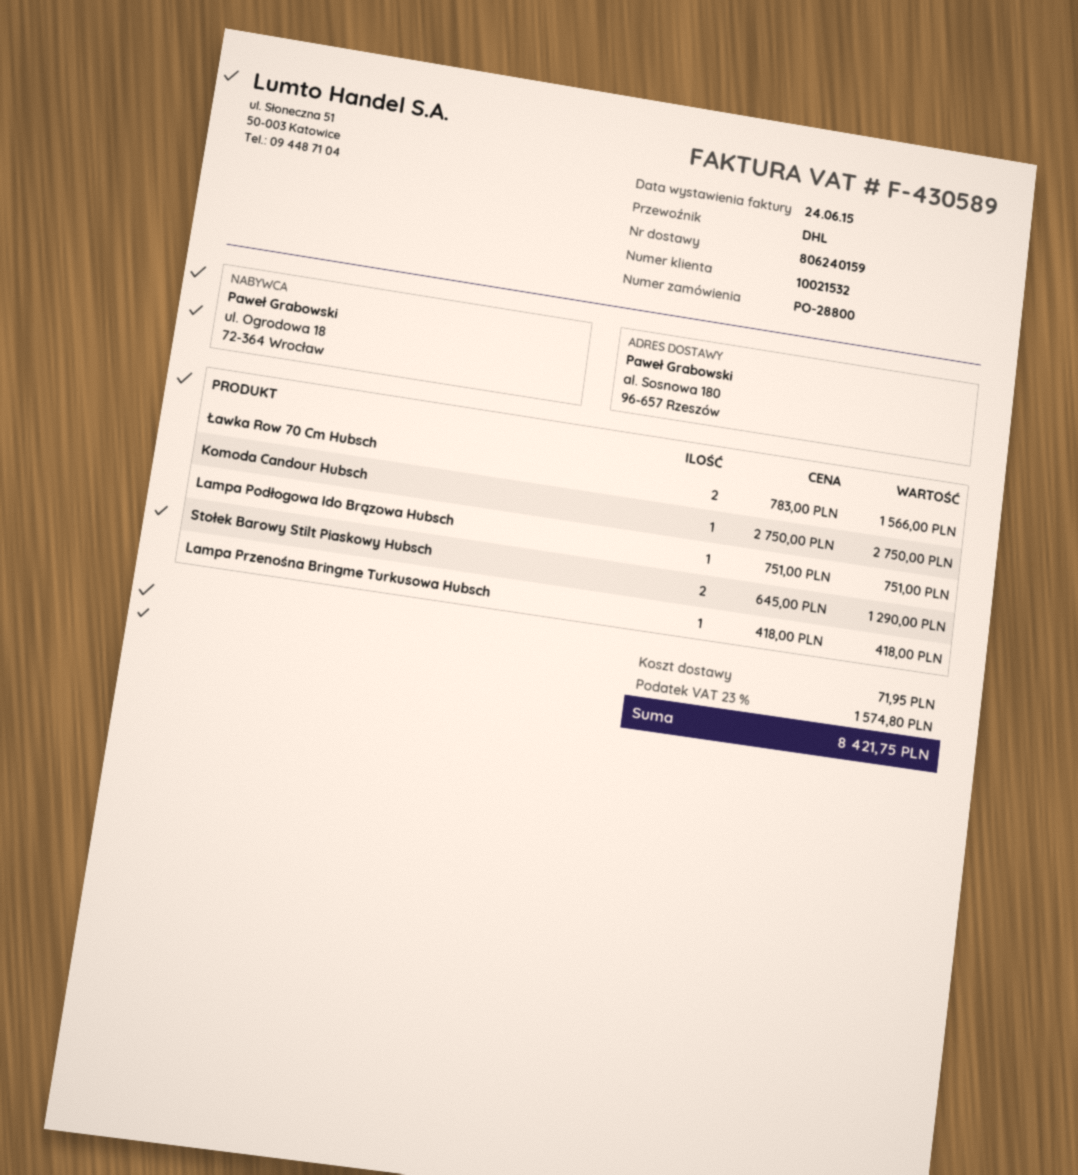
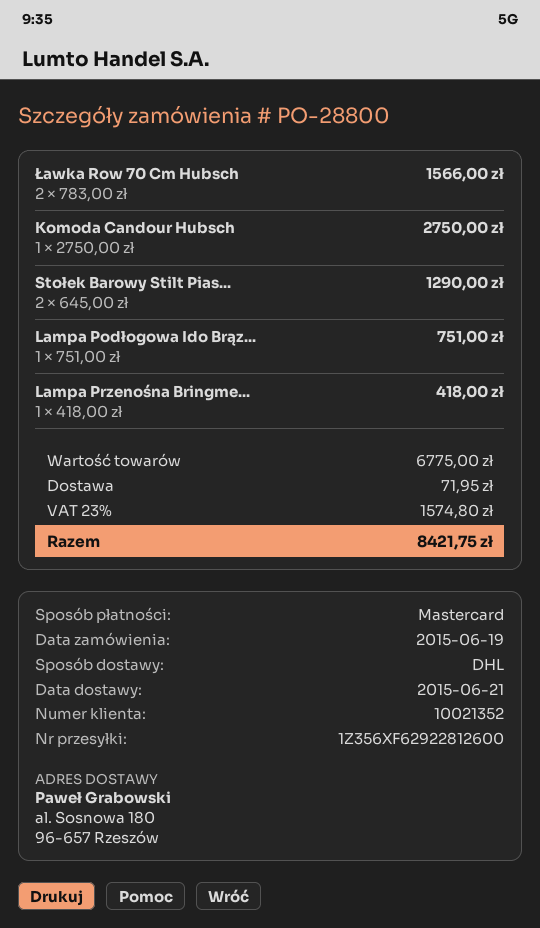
customer number: 10021532 -> 10021352

